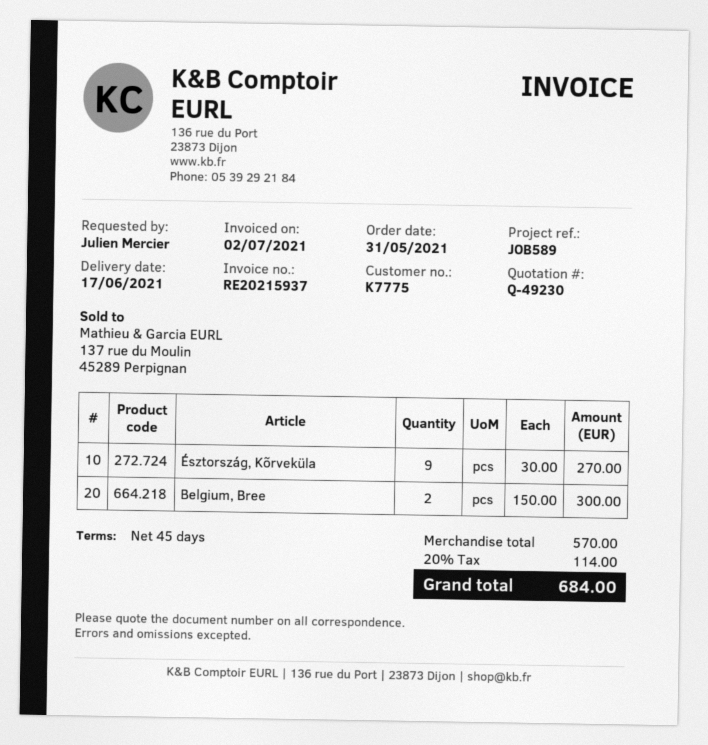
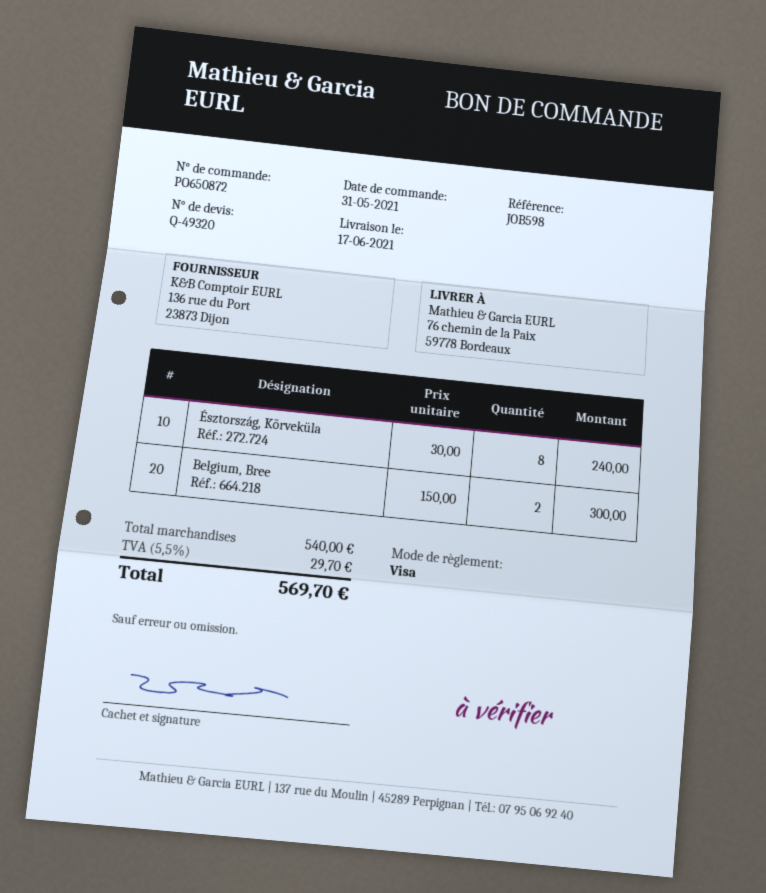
quote number: Q-49230 -> Q-49320
reference: JOB589 -> JOB598
Észtország, Kõrveküla: 9 x 30.00 = 270.00 -> 8 x 30.00 = 240.00
subtotal: 570.00 -> 540.00
tax: 20% = 114.00 -> 5.5% = 29.70
total: 684.00 -> 569.70

